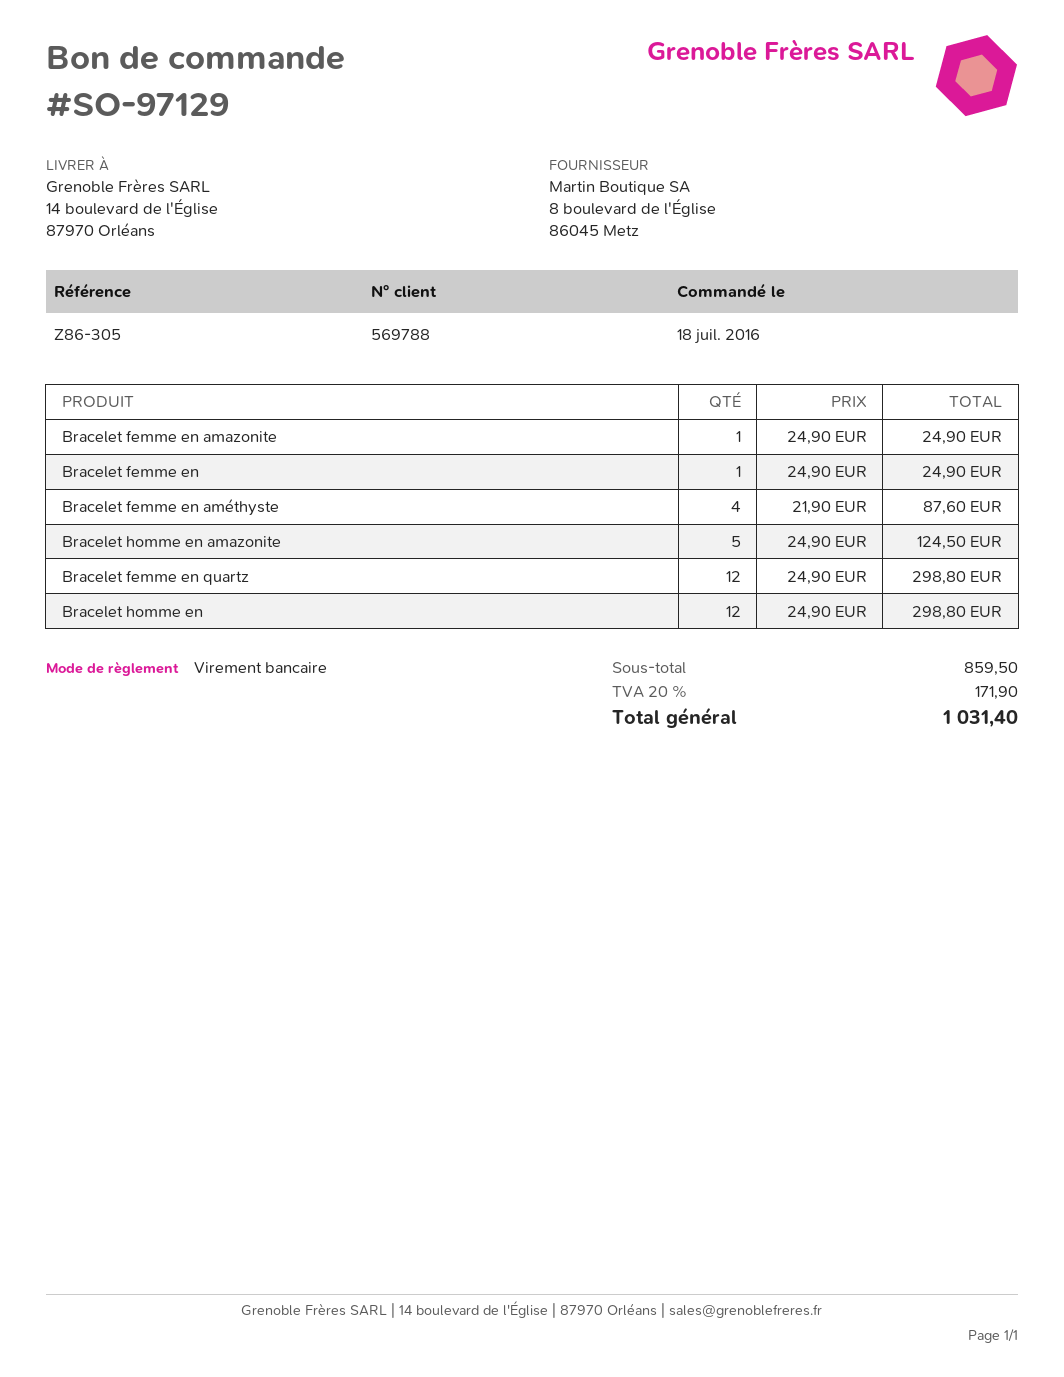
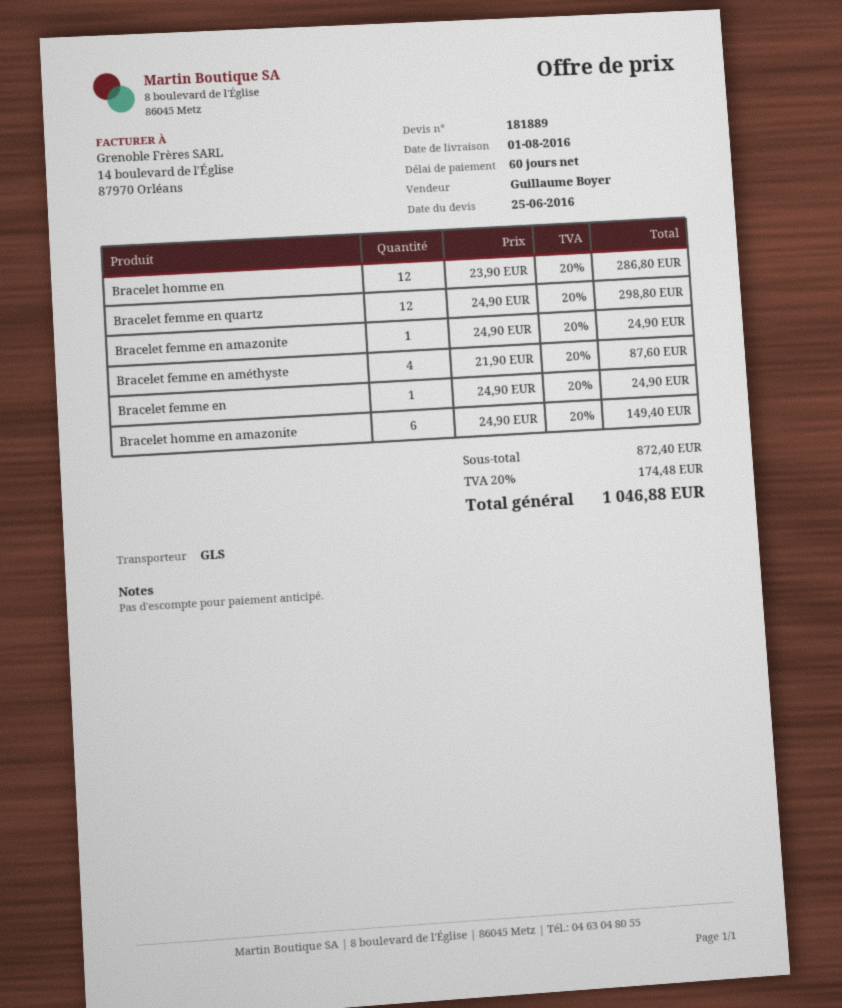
Bracelet homme en amazonite: 5 x 24.90 = 124.50 -> 6 x 24.90 = 149.40
Bracelet homme en: 12 x 24.90 = 298.80 -> 12 x 23.90 = 286.80
subtotal: 859.50 -> 872.40
tax: 20% = 171.90 -> 20% = 174.48
total: 1031.40 -> 1046.88

